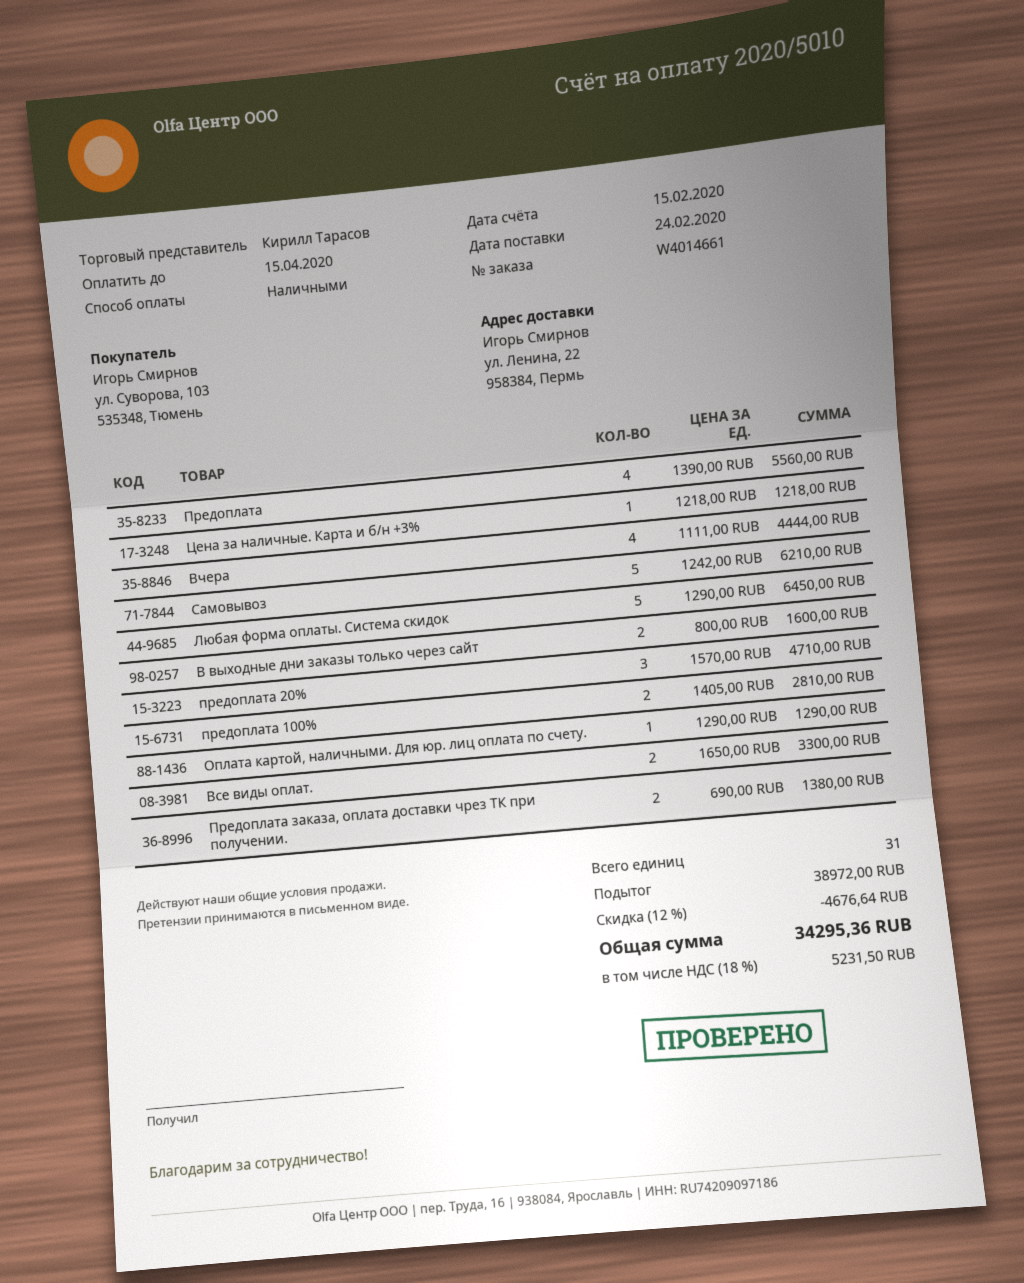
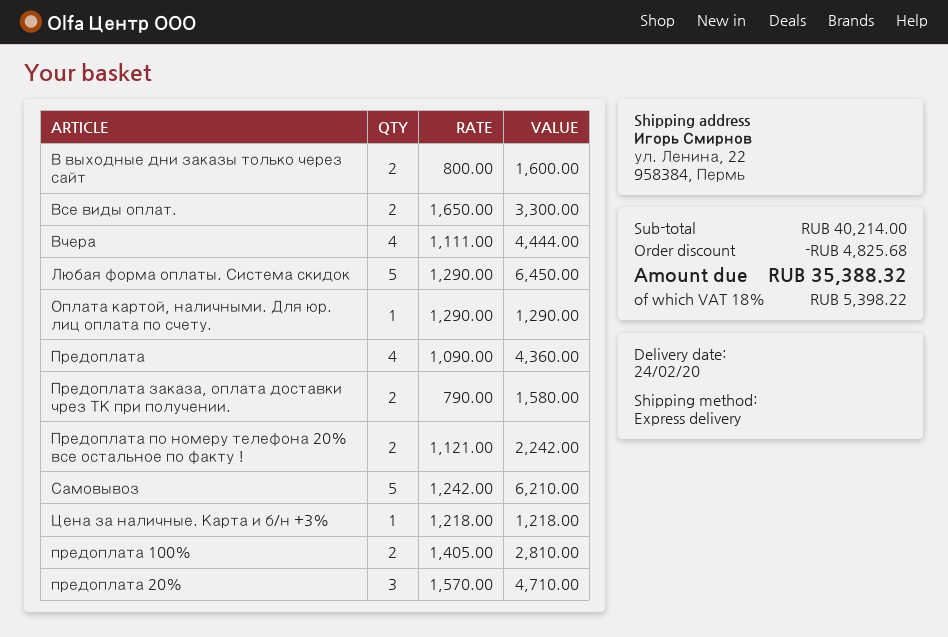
Предоплата: 4 x 1390.00 = 5560.00 -> 4 x 1090.00 = 4360.00
Предоплата заказа, оплата доставки чрез ТК при получении.: 2 x 690.00 = 1380.00 -> 2 x 790.00 = 1580.00
Предоплата по номеру телефона 20% все остальное по факту !: none -> 2 x 1121.00 = 2242.00
subtotal: 38972.00 -> 40214.00
discount: 4676.64 -> 4825.68
tax: 18% = 5231.50 -> 18% = 5398.22
total: 34295.36 -> 35388.32

